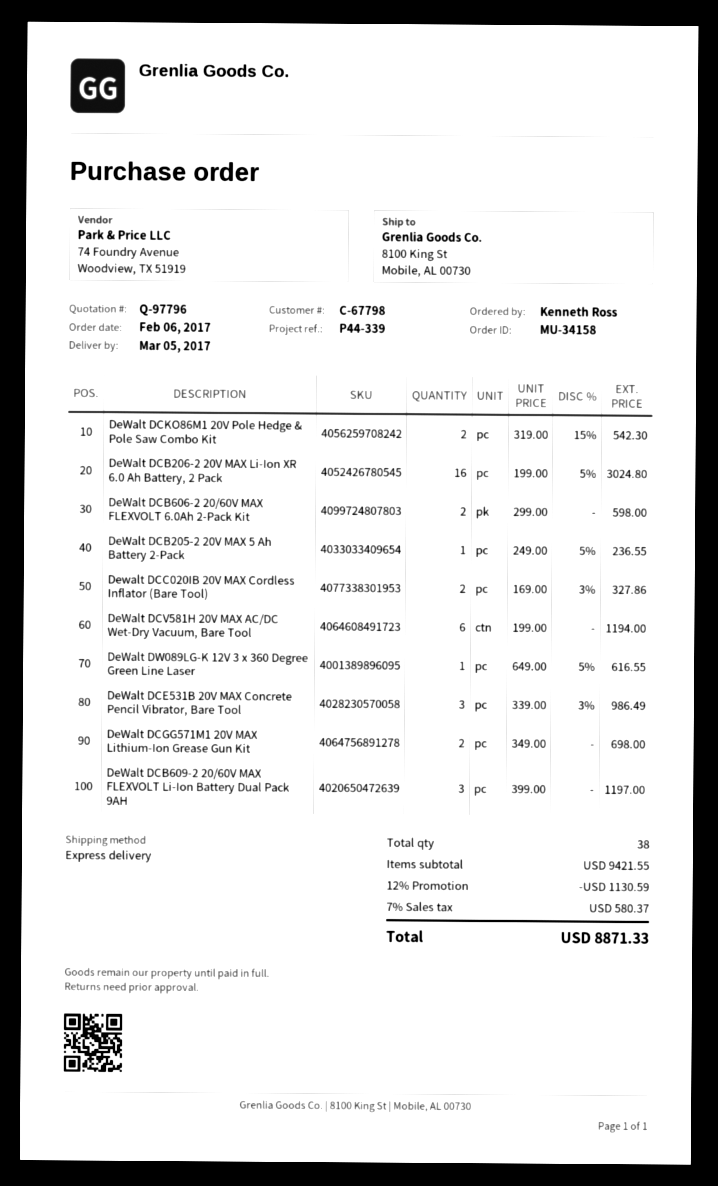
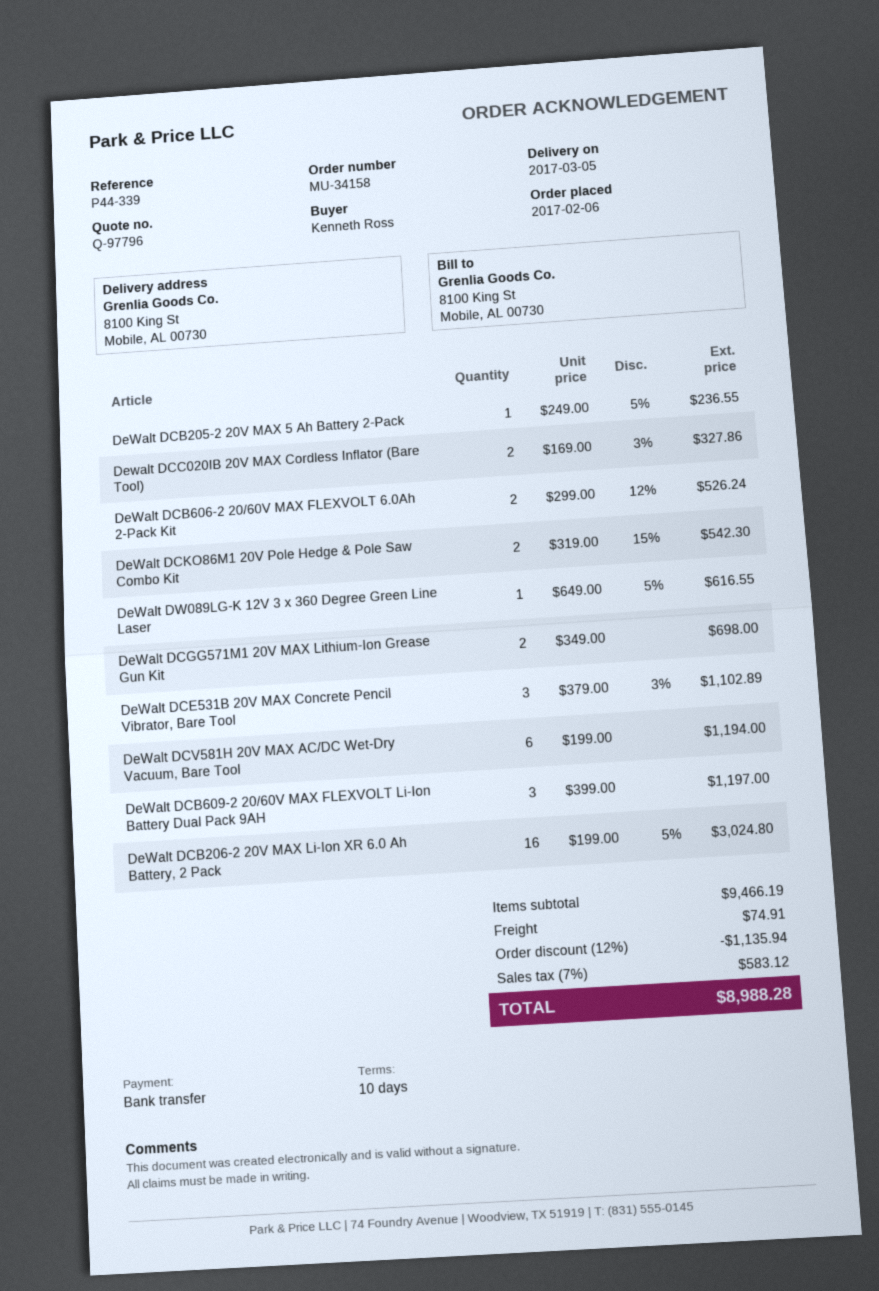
DeWalt DCB606-2 20/60V MAX FLEXVOLT 6.0Ah 2-Pack Kit: 2 x 299.00 = 598.00 -> 2 x 299.00 - 12% = 526.24
DeWalt DCE531B 20V MAX Concrete Pencil Vibrator, Bare Tool: 3 x 339.00 - 3% = 986.49 -> 3 x 379.00 - 3% = 1102.89
subtotal: 9421.55 -> 9466.19
discount: 12% = 1130.59 -> 12% = 1135.94
shipping: none -> 74.91
tax: 7% = 580.37 -> 7% = 583.12
total: 8871.33 -> 8988.28

